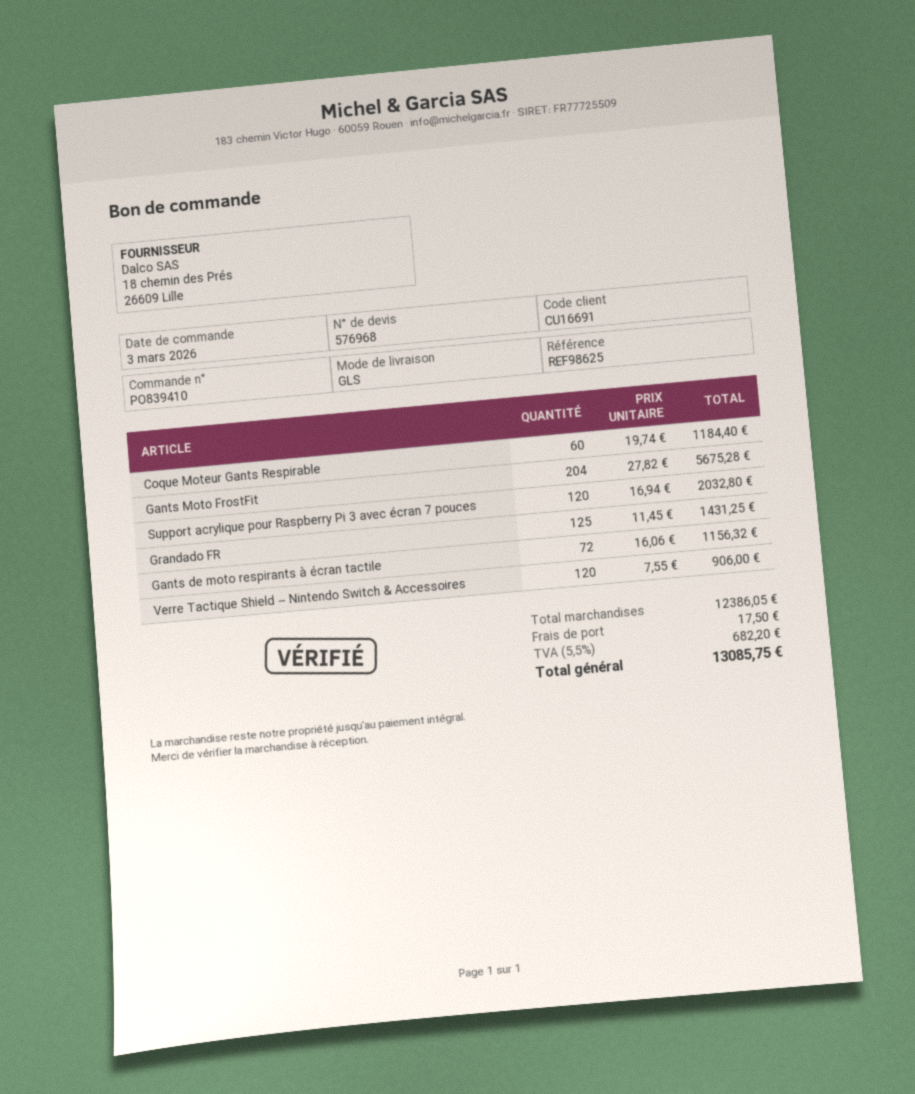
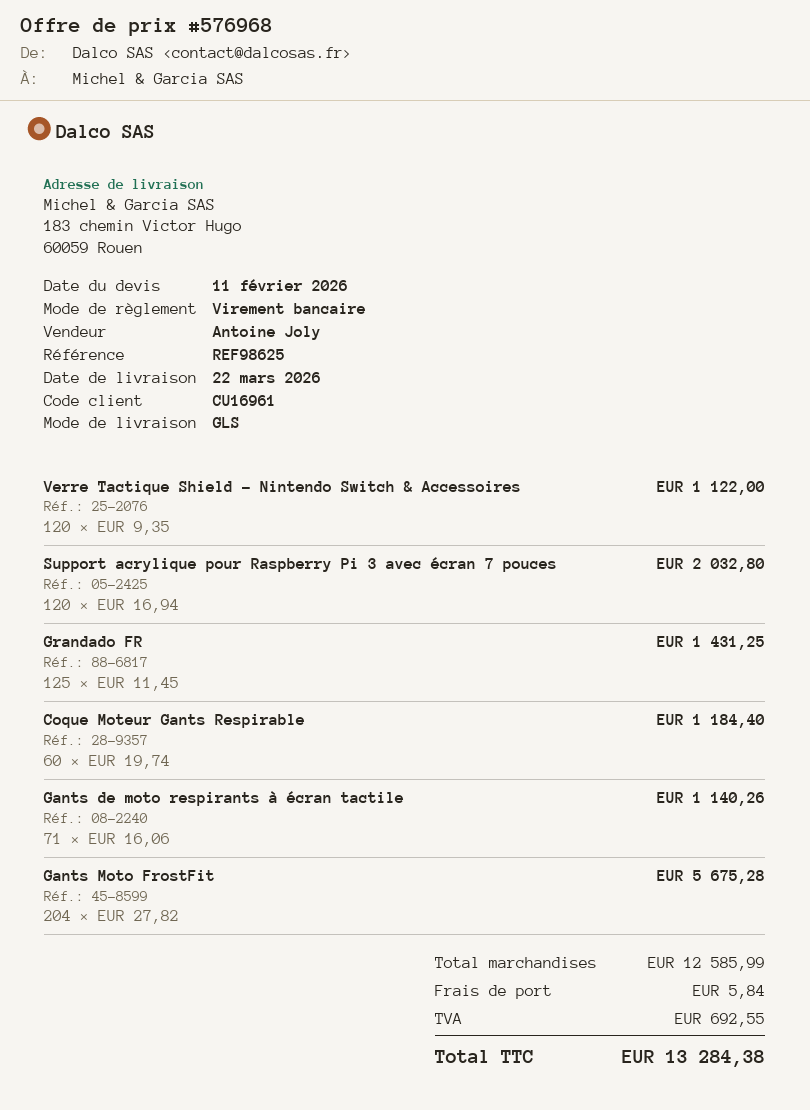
customer number: CU16691 -> CU16961
Gants de moto respirants à écran tactile: 72 x 16.06 = 1156.32 -> 71 x 16.06 = 1140.26
Verre Tactique Shield – Nintendo Switch & Accessoires: 120 x 7.55 = 906.00 -> 120 x 9.35 = 1122.00
subtotal: 12386.05 -> 12585.99
shipping: 17.50 -> 5.84
tax: 682.20 -> 692.55
total: 13085.75 -> 13284.38

